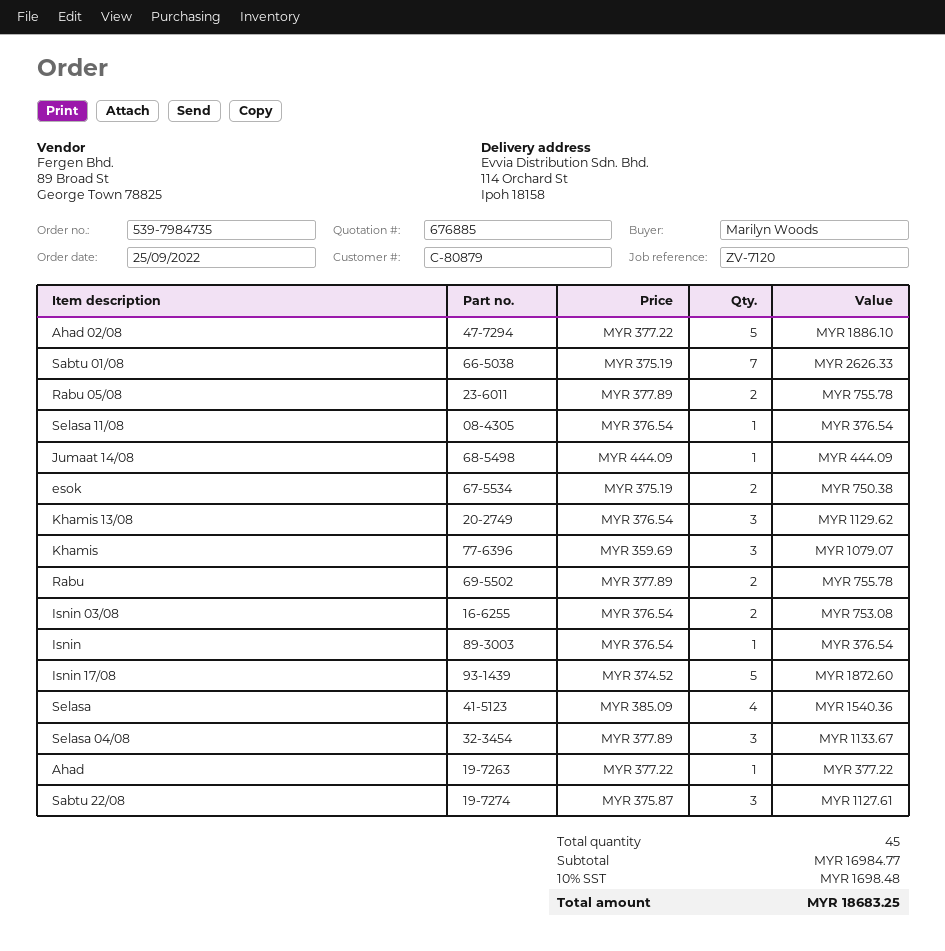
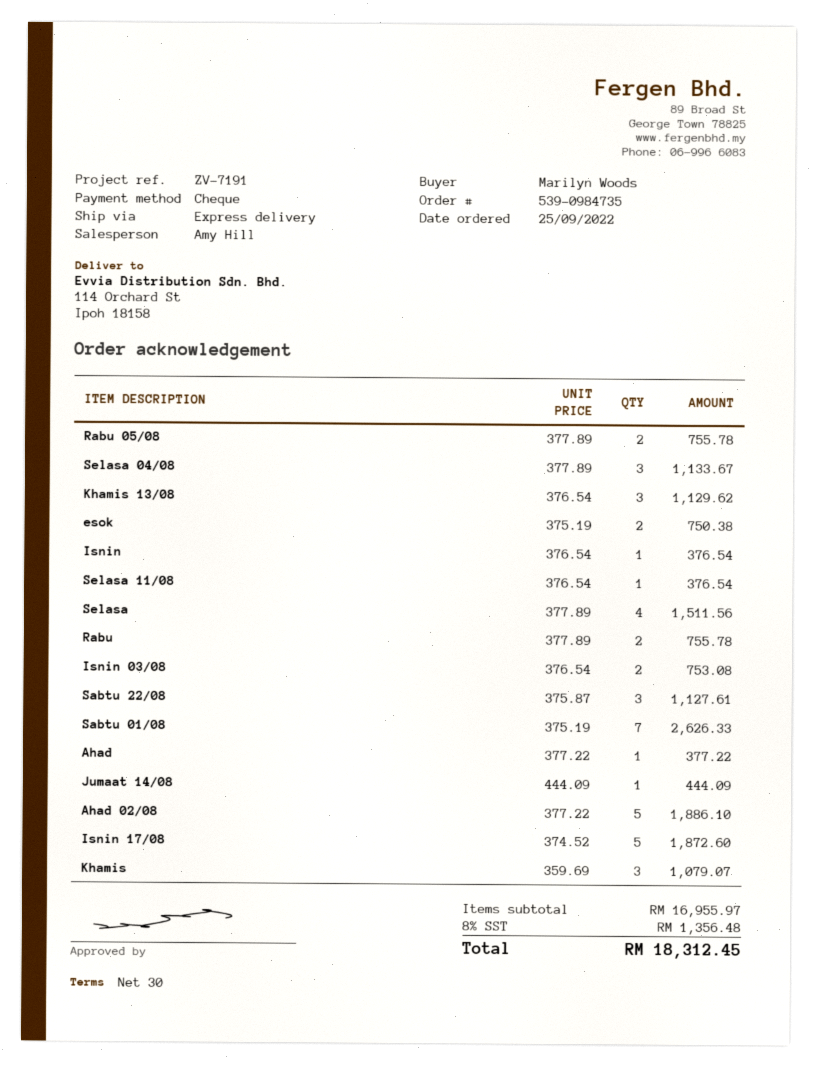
order number: 539-7984735 -> 539-0984735
reference: ZV-7120 -> ZV-7191
Selasa: 4 x 385.09 = 1540.36 -> 4 x 377.89 = 1511.56
subtotal: 16984.77 -> 16955.97
tax: 10% = 1698.48 -> 8% = 1356.48
total: 18683.25 -> 18312.45

